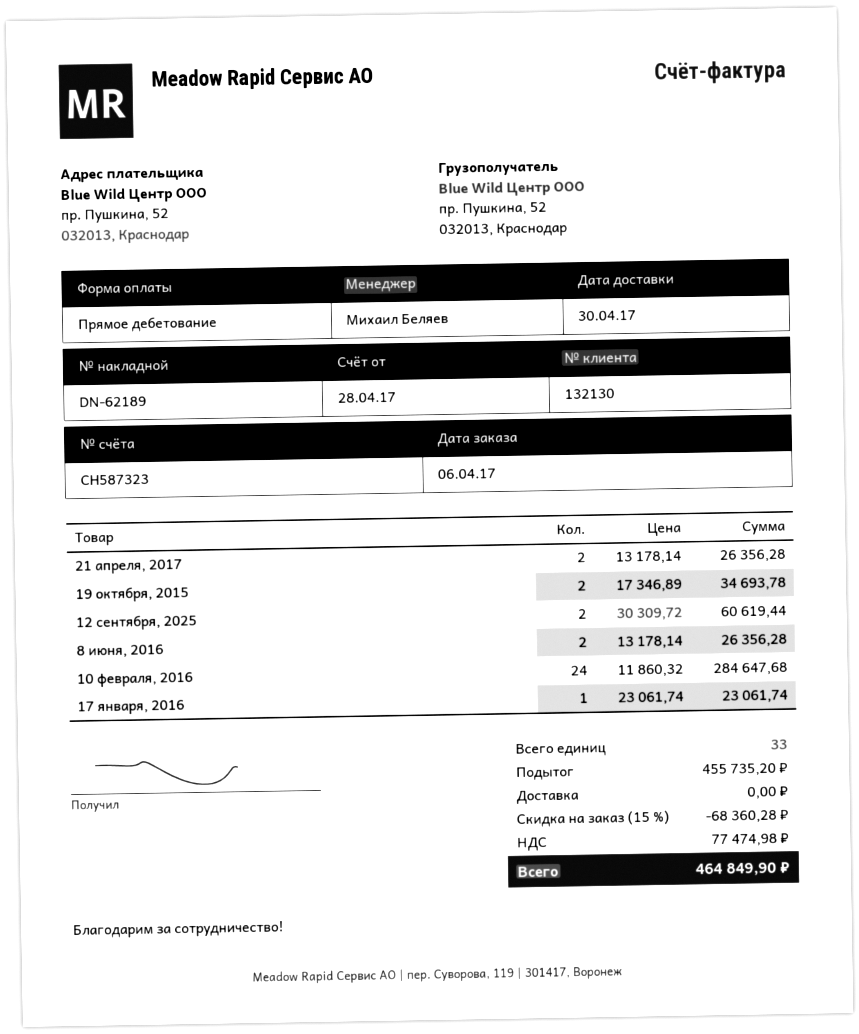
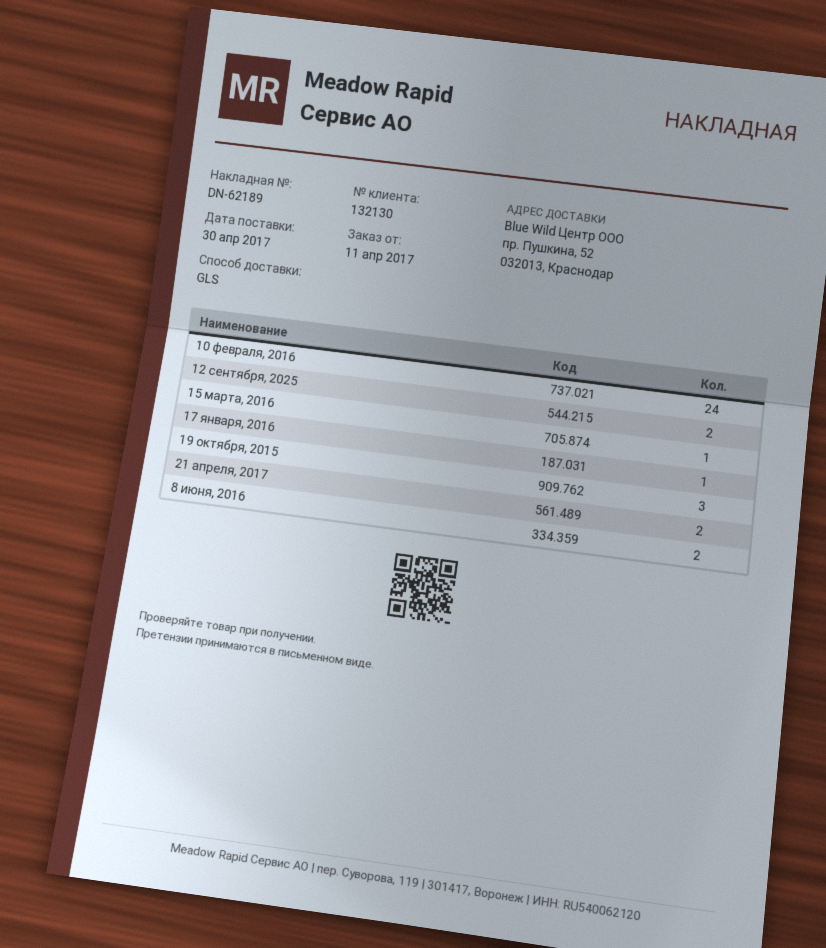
order date: 2017-04-06 -> 2017-04-11
19 октября, 2015: 2 -> 3
15 марта, 2016: none -> 1

